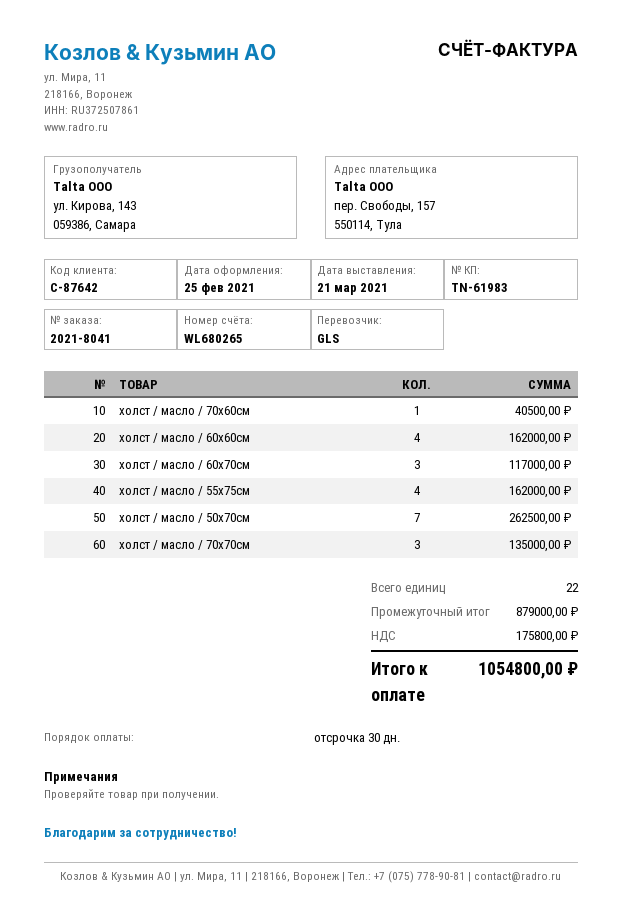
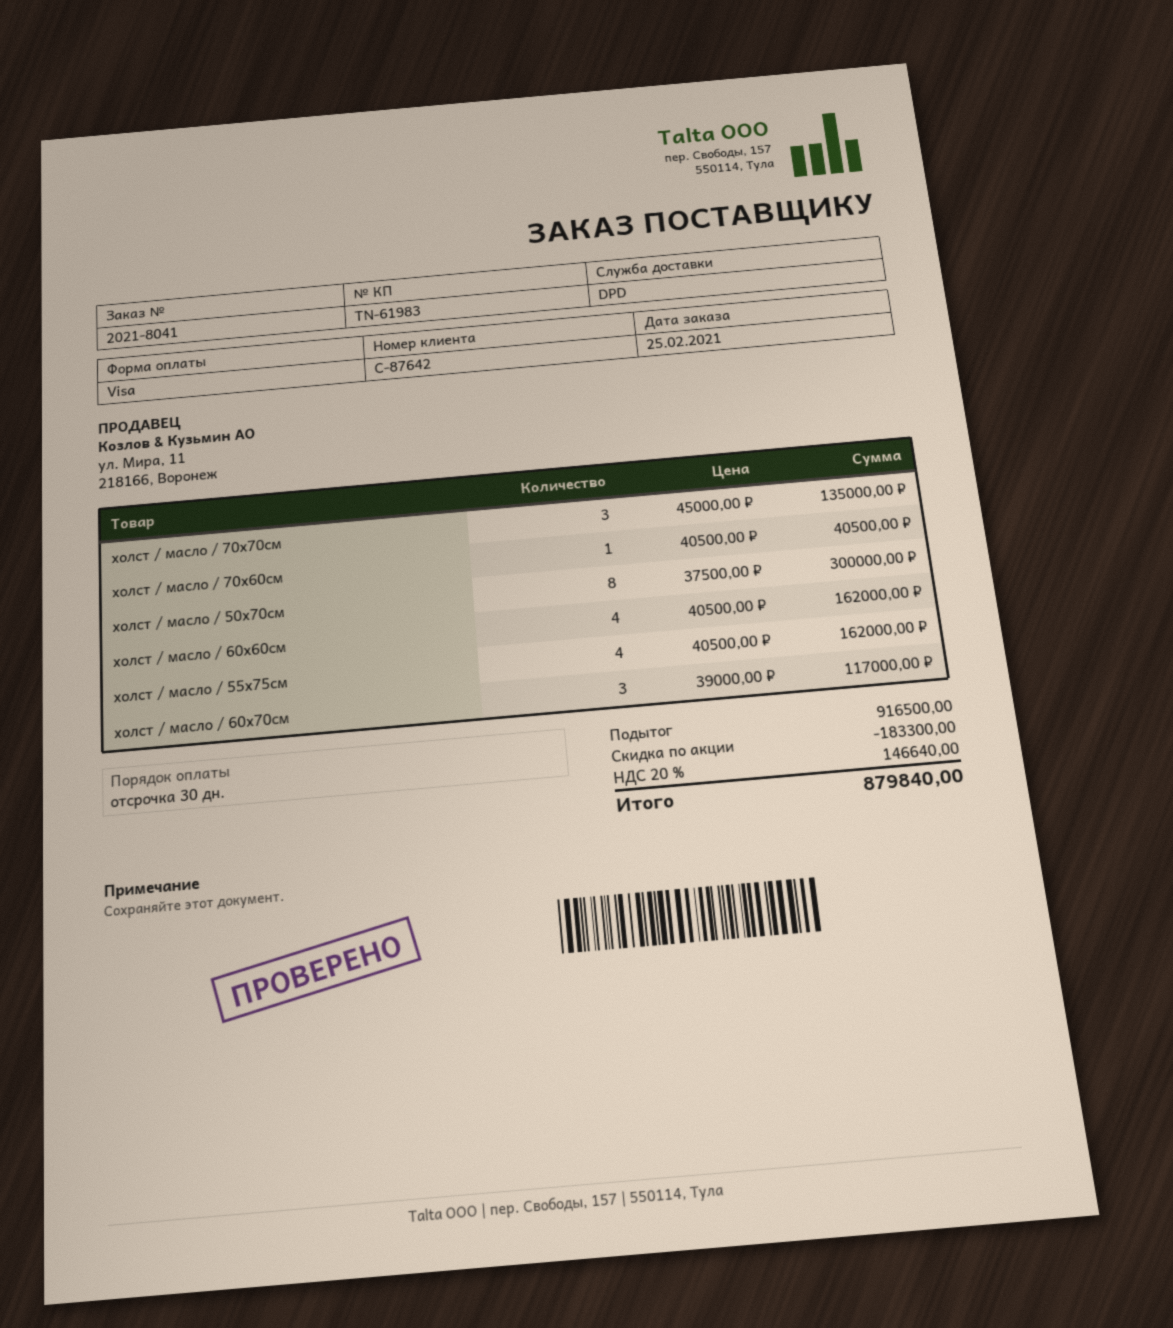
shipping method: GLS -> DPD
холст / масло / 50x70см: 7 for 262500.00 -> 8 for 300000.00
subtotal: 879000.00 -> 916500.00
discount: none -> 183300.00
tax: 175800.00 -> 146640.00
total: 1054800.00 -> 879840.00

